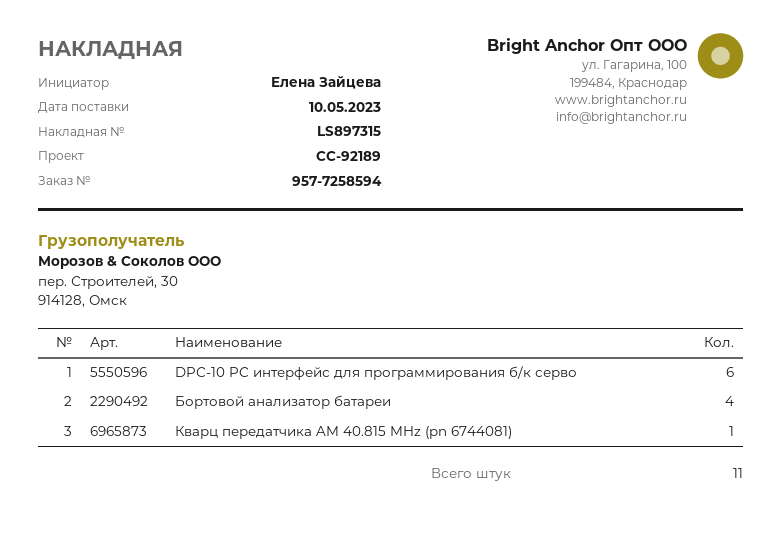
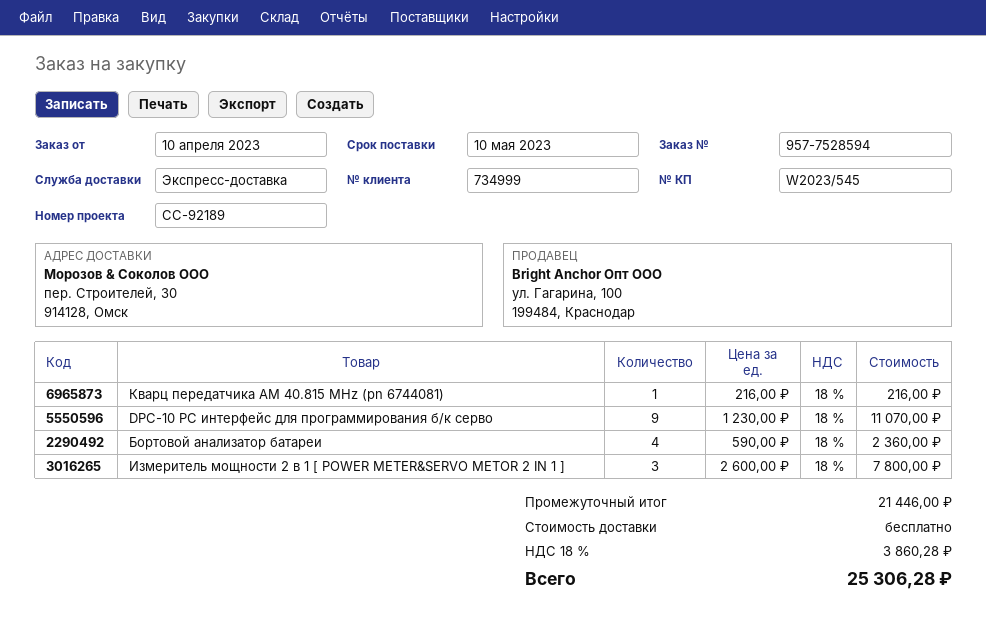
order number: 957-7258594 -> 957-7528594
DPC-10 PC интерфейс для программирования б/к серво: 6 -> 9
Измеритель мощности 2 в 1 [ POWER METER&SERVO METOR 2 IN 1 ]: none -> 3

